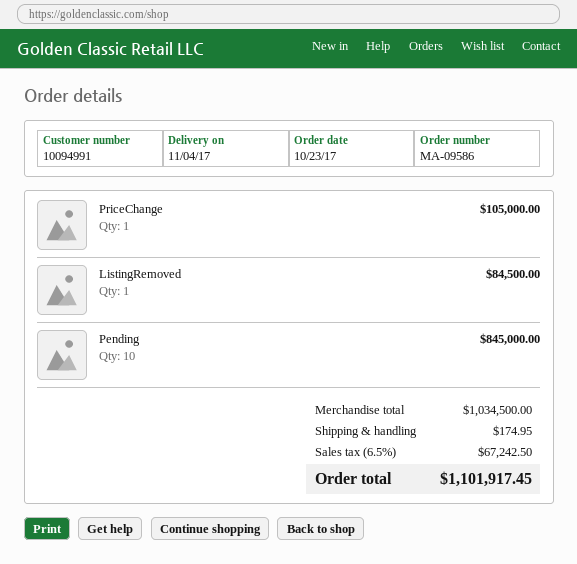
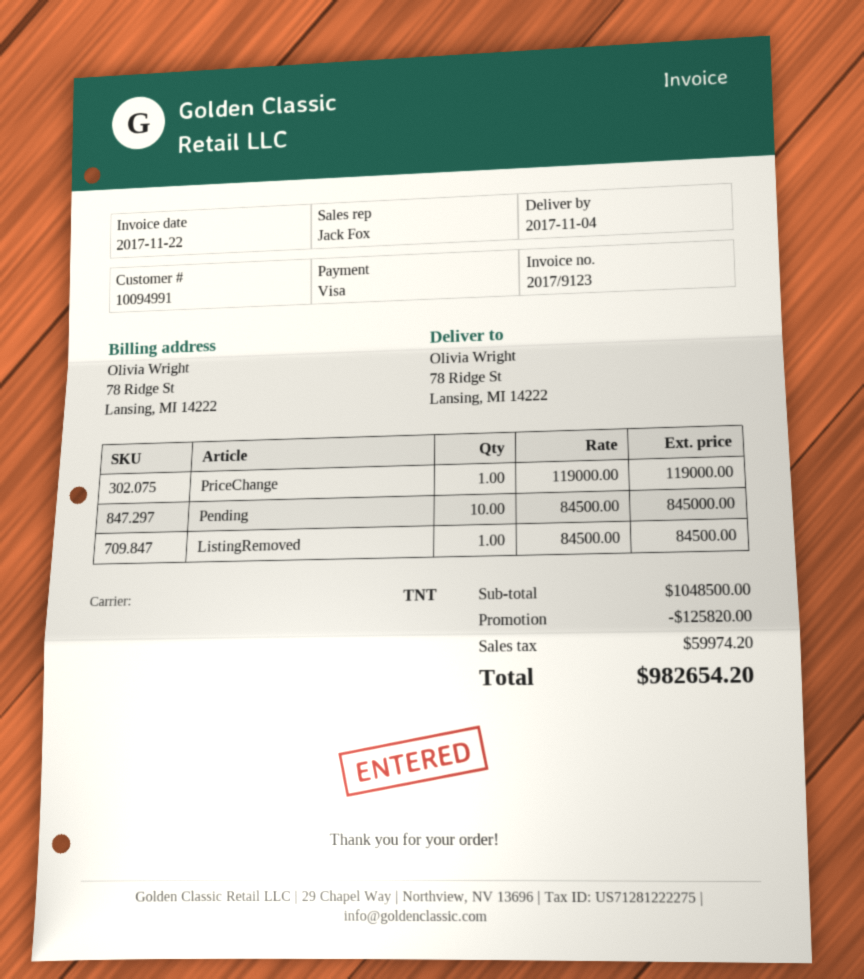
PriceChange: 1 for 105000.00 -> 1 for 119000.00
subtotal: 1034500.00 -> 1048500.00
discount: none -> 125820.00
shipping: 174.95 -> none
tax: 67242.50 -> 59974.20
total: 1101917.45 -> 982654.20

